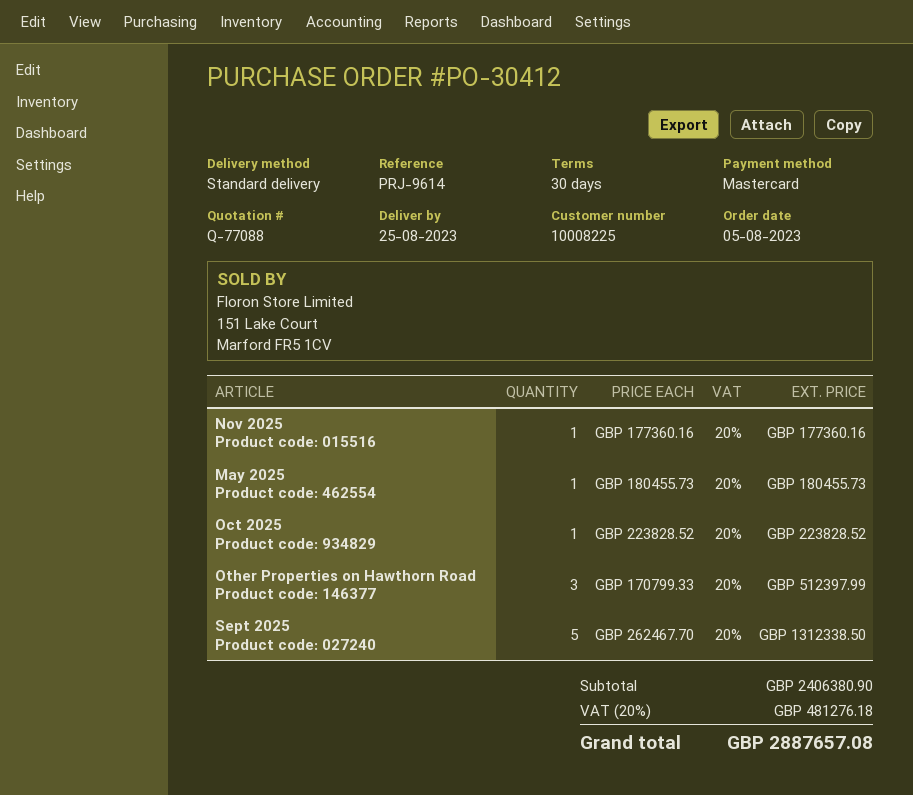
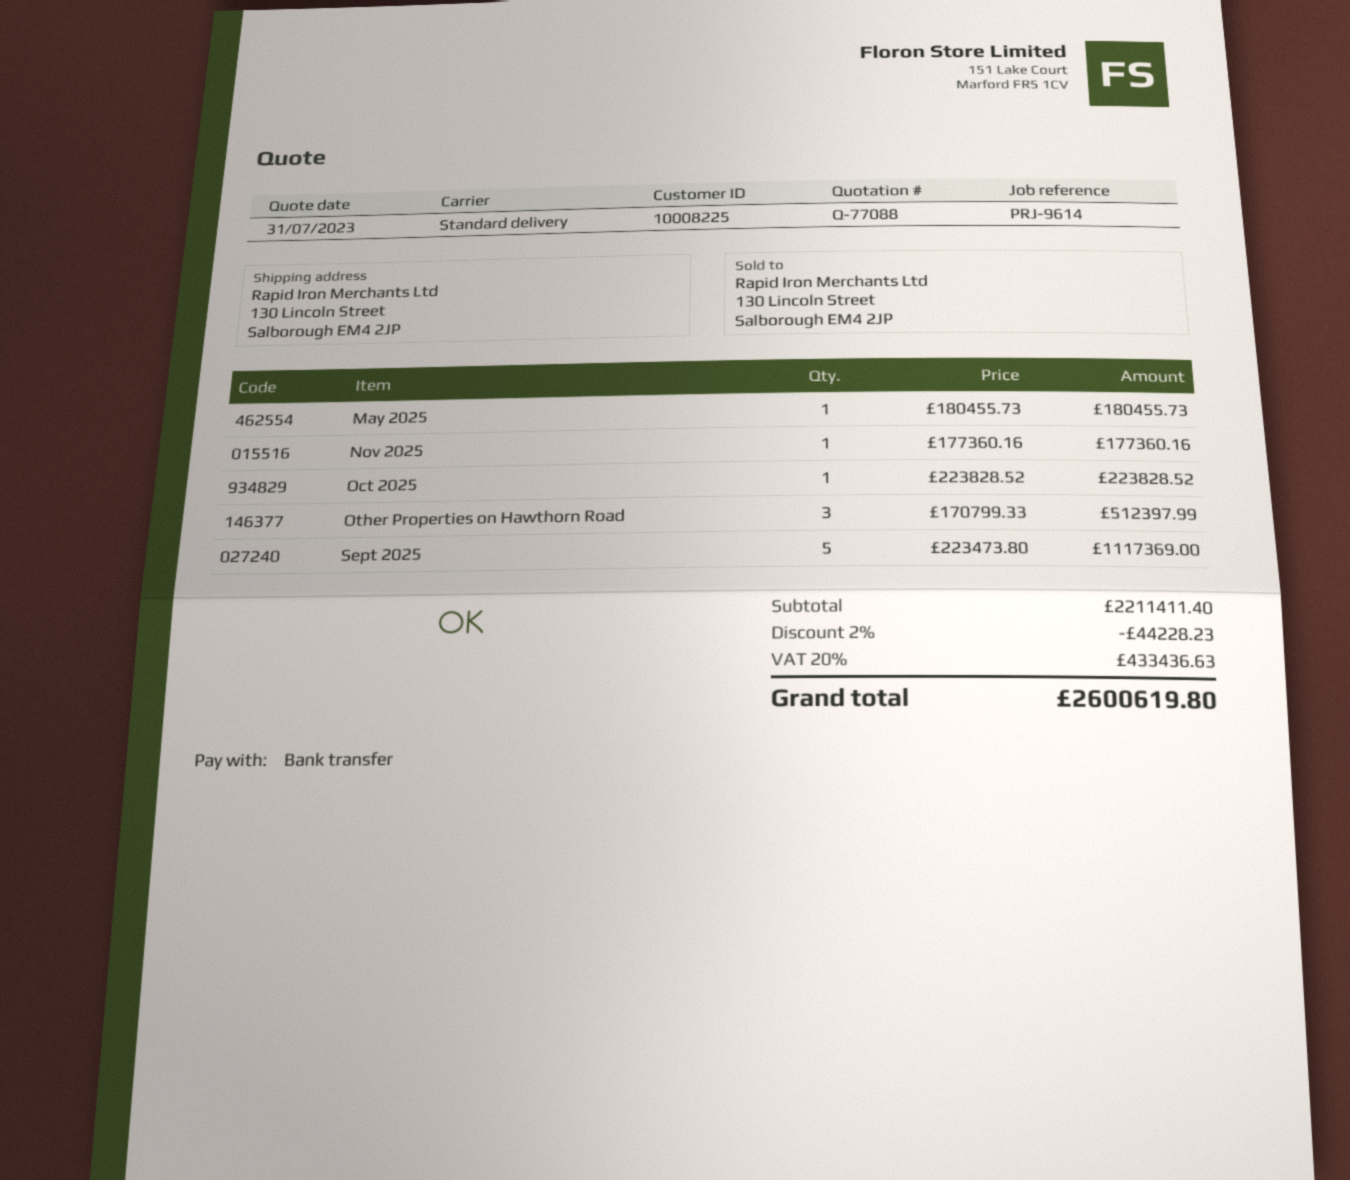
payment method: Mastercard -> bank transfer
Sept 2025: 5 x 262467.70 = 1312338.50 -> 5 x 223473.80 = 1117369.00
subtotal: 2406380.90 -> 2211411.40
discount: none -> 2% = 44228.23
tax: 20% = 481276.18 -> 20% = 433436.63
total: 2887657.08 -> 2600619.80

